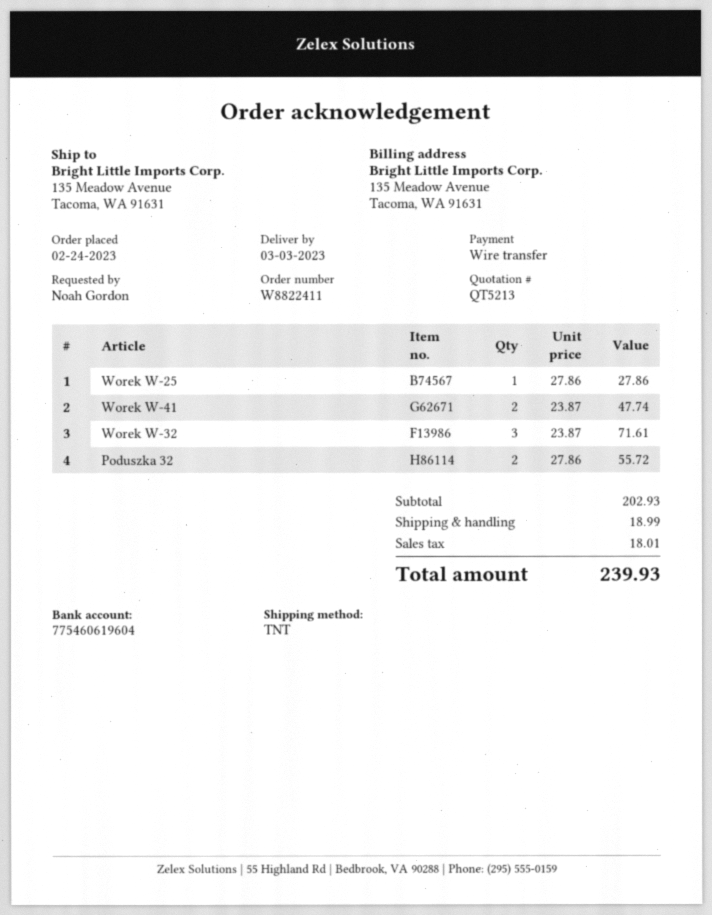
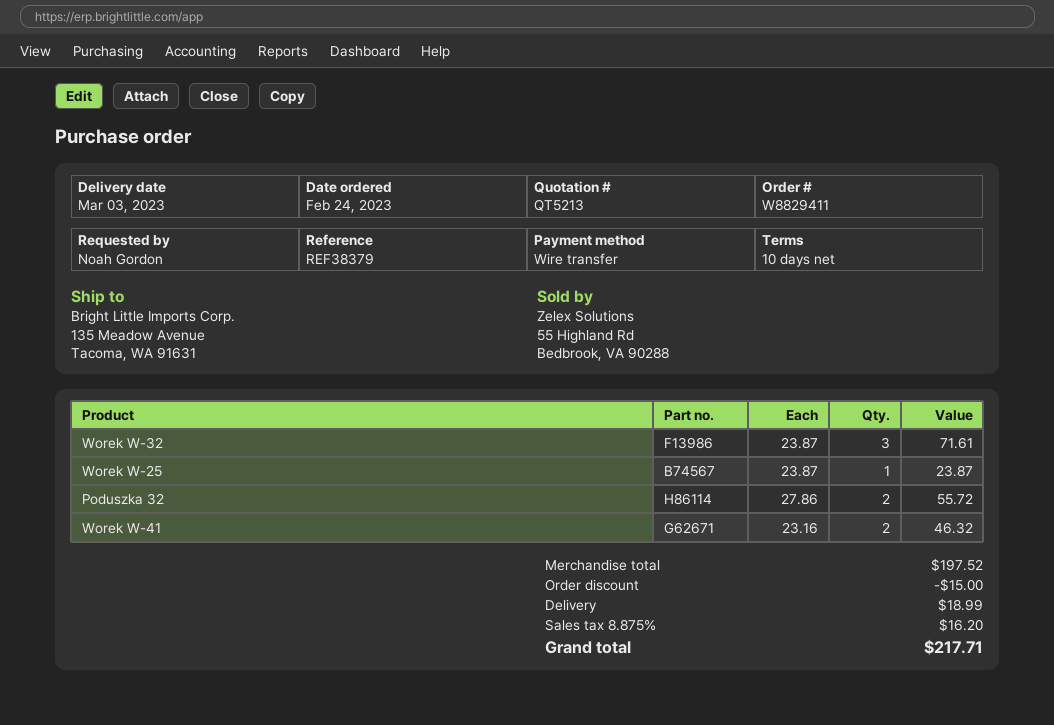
order number: W8822411 -> W8829411
Worek W-25: 1 x 27.86 = 27.86 -> 1 x 23.87 = 23.87
Worek W-41: 2 x 23.87 = 47.74 -> 2 x 23.16 = 46.32
subtotal: 202.93 -> 197.52
discount: none -> 15.00
tax: 18.01 -> 16.20
total: 239.93 -> 217.71

